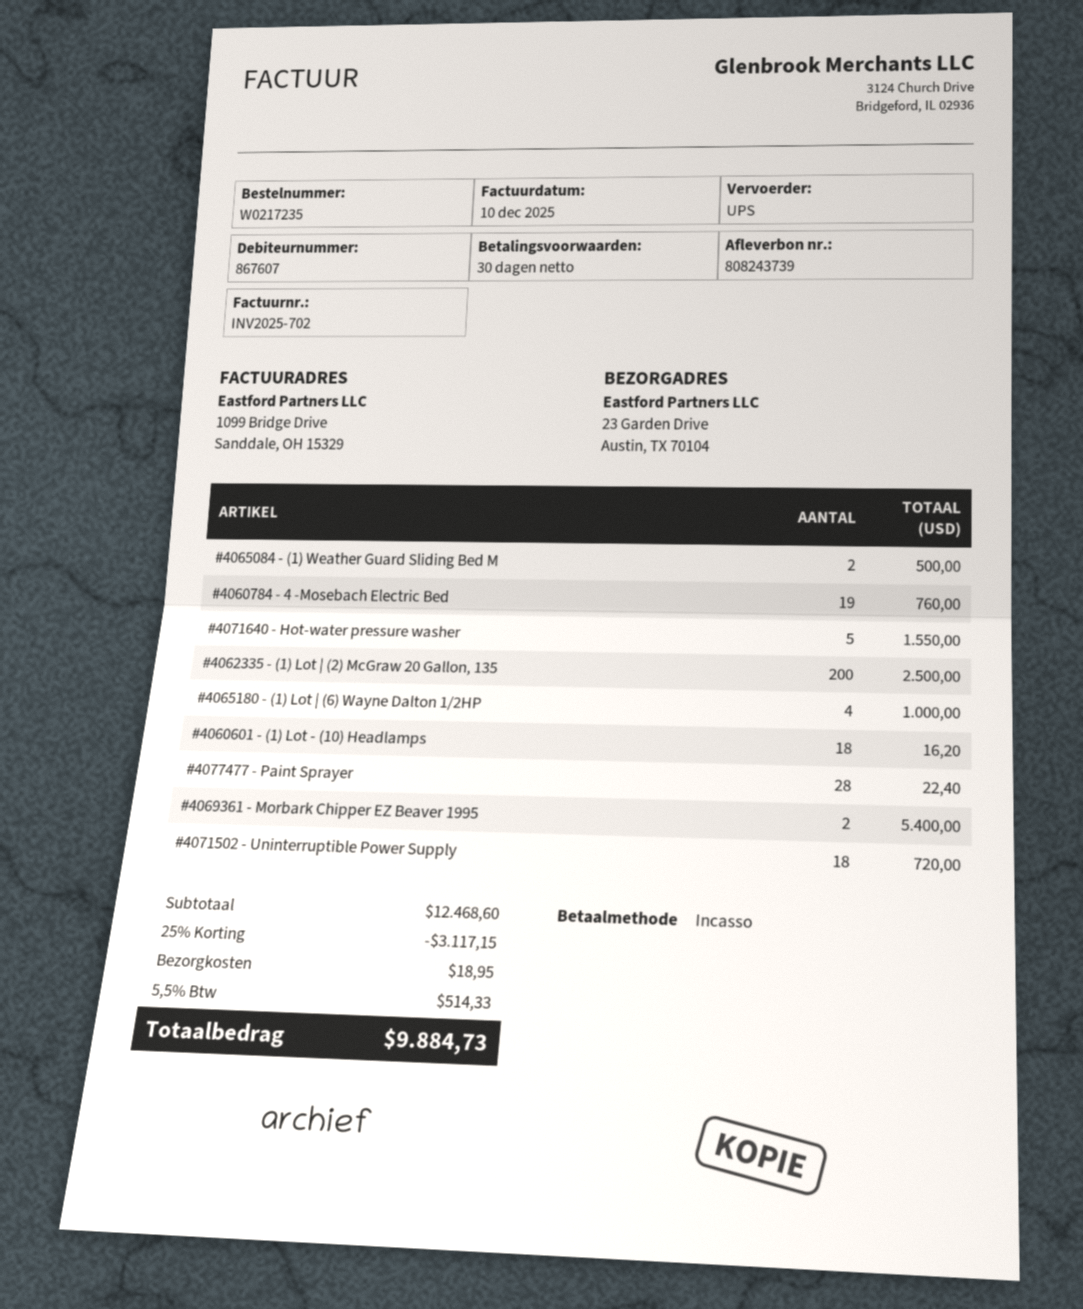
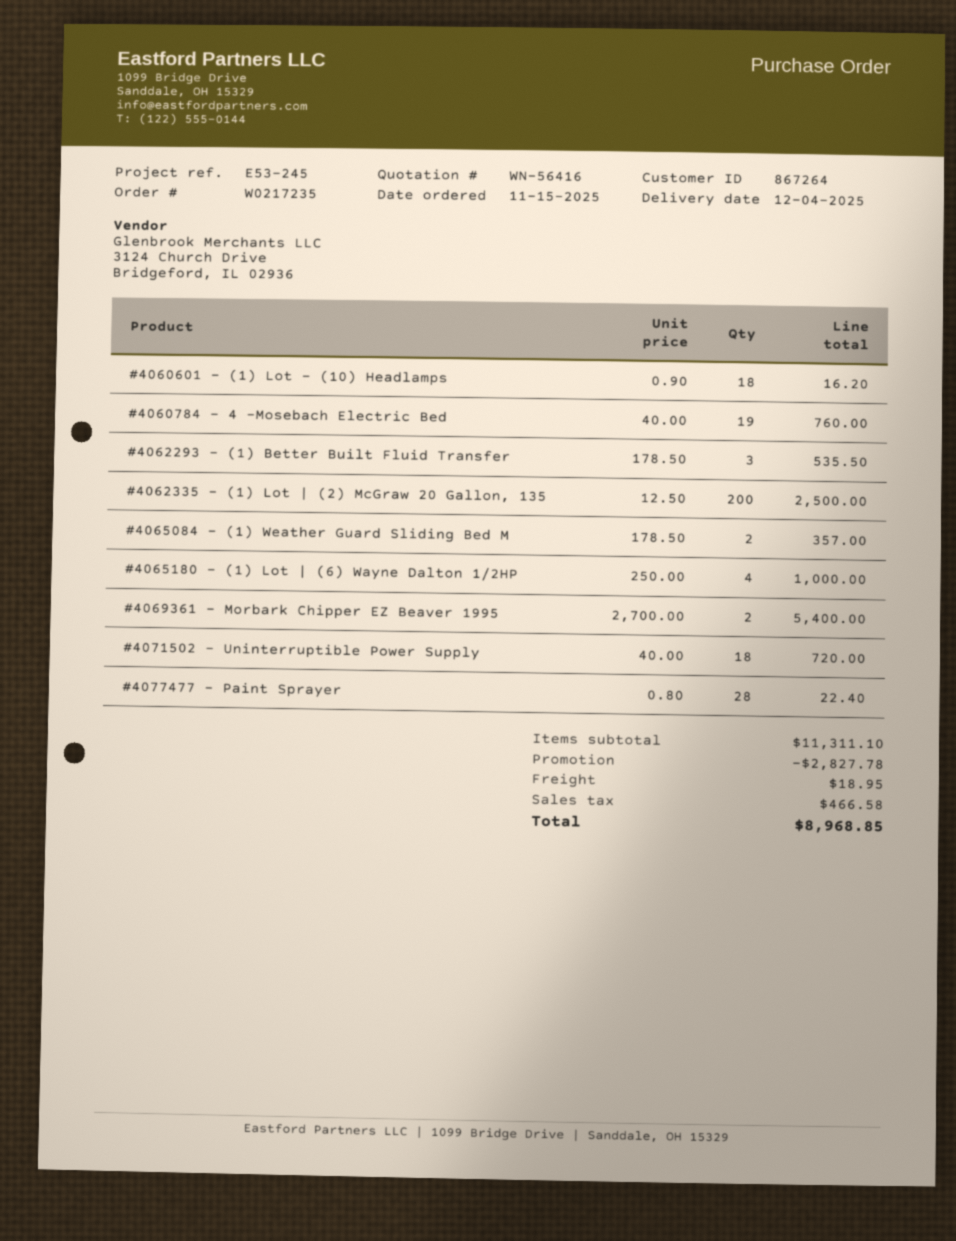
customer number: 867607 -> 867264
#4065084 - (1) Weather Guard Sliding Bed M: 2 for 500.00 -> 2 for 357.00
#4071640 - Hot-water pressure washer: 5 for 1550.00 -> none
#4062293 - (1) Better Built Fluid Transfer: none -> 3 for 535.50
subtotal: 12468.60 -> 11311.10
discount: 3117.15 -> 2827.78
tax: 514.33 -> 466.58
total: 9884.73 -> 8968.85

